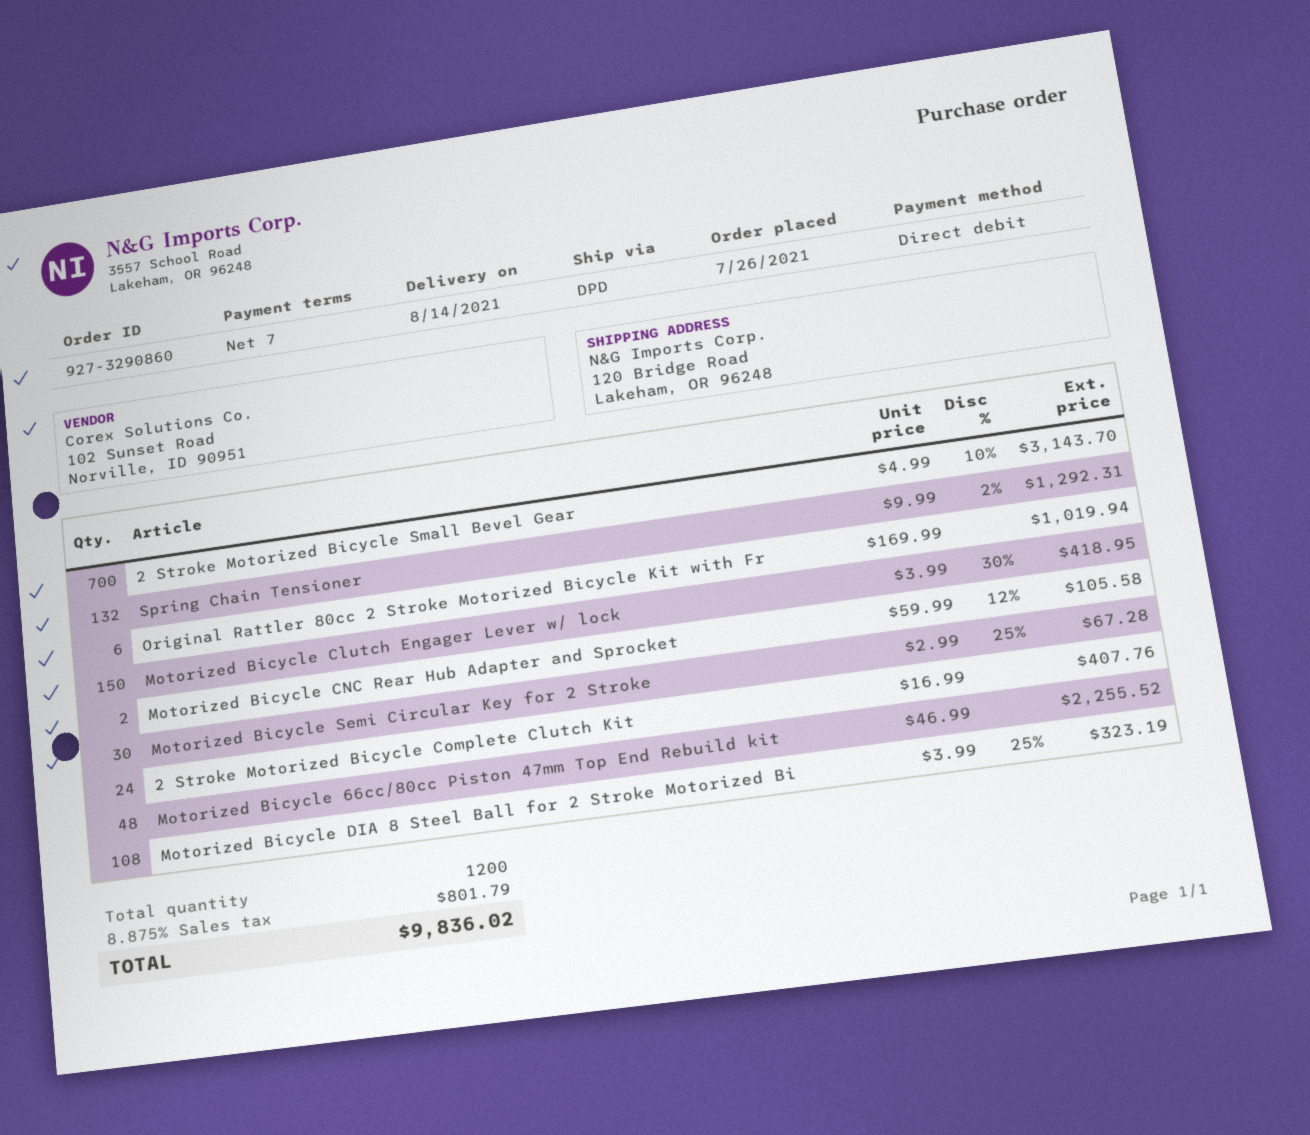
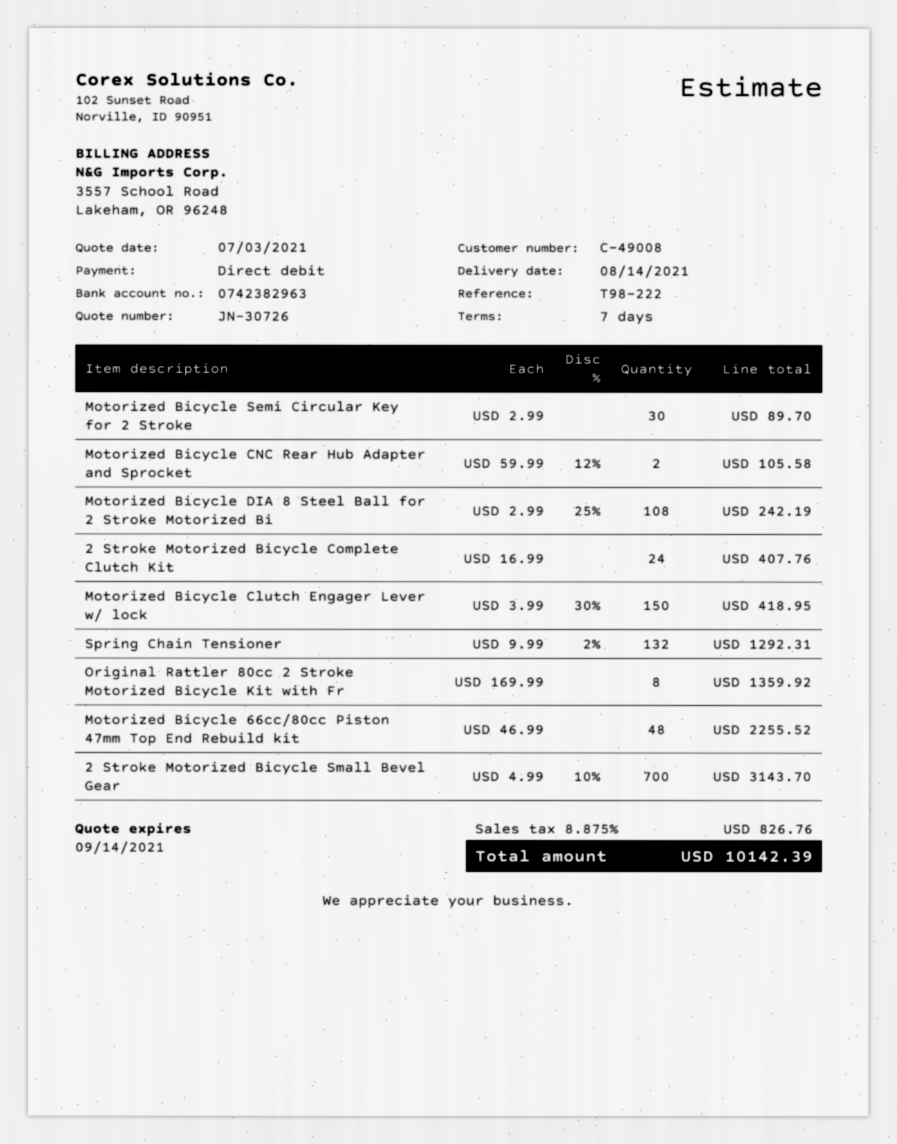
Original Rattler 80cc 2 Stroke Motorized Bicycle Kit with Fr: 6 x 169.99 = 1019.94 -> 8 x 169.99 = 1359.92
Motorized Bicycle Semi Circular Key for 2 Stroke: 30 x 2.99 - 25% = 67.28 -> 30 x 2.99 = 89.70
Motorized Bicycle DIA 8 Steel Ball for 2 Stroke Motorized Bi: 108 x 3.99 - 25% = 323.19 -> 108 x 2.99 - 25% = 242.19
tax: 8.875% = 801.79 -> 8.875% = 826.76
total: 9836.02 -> 10142.39

